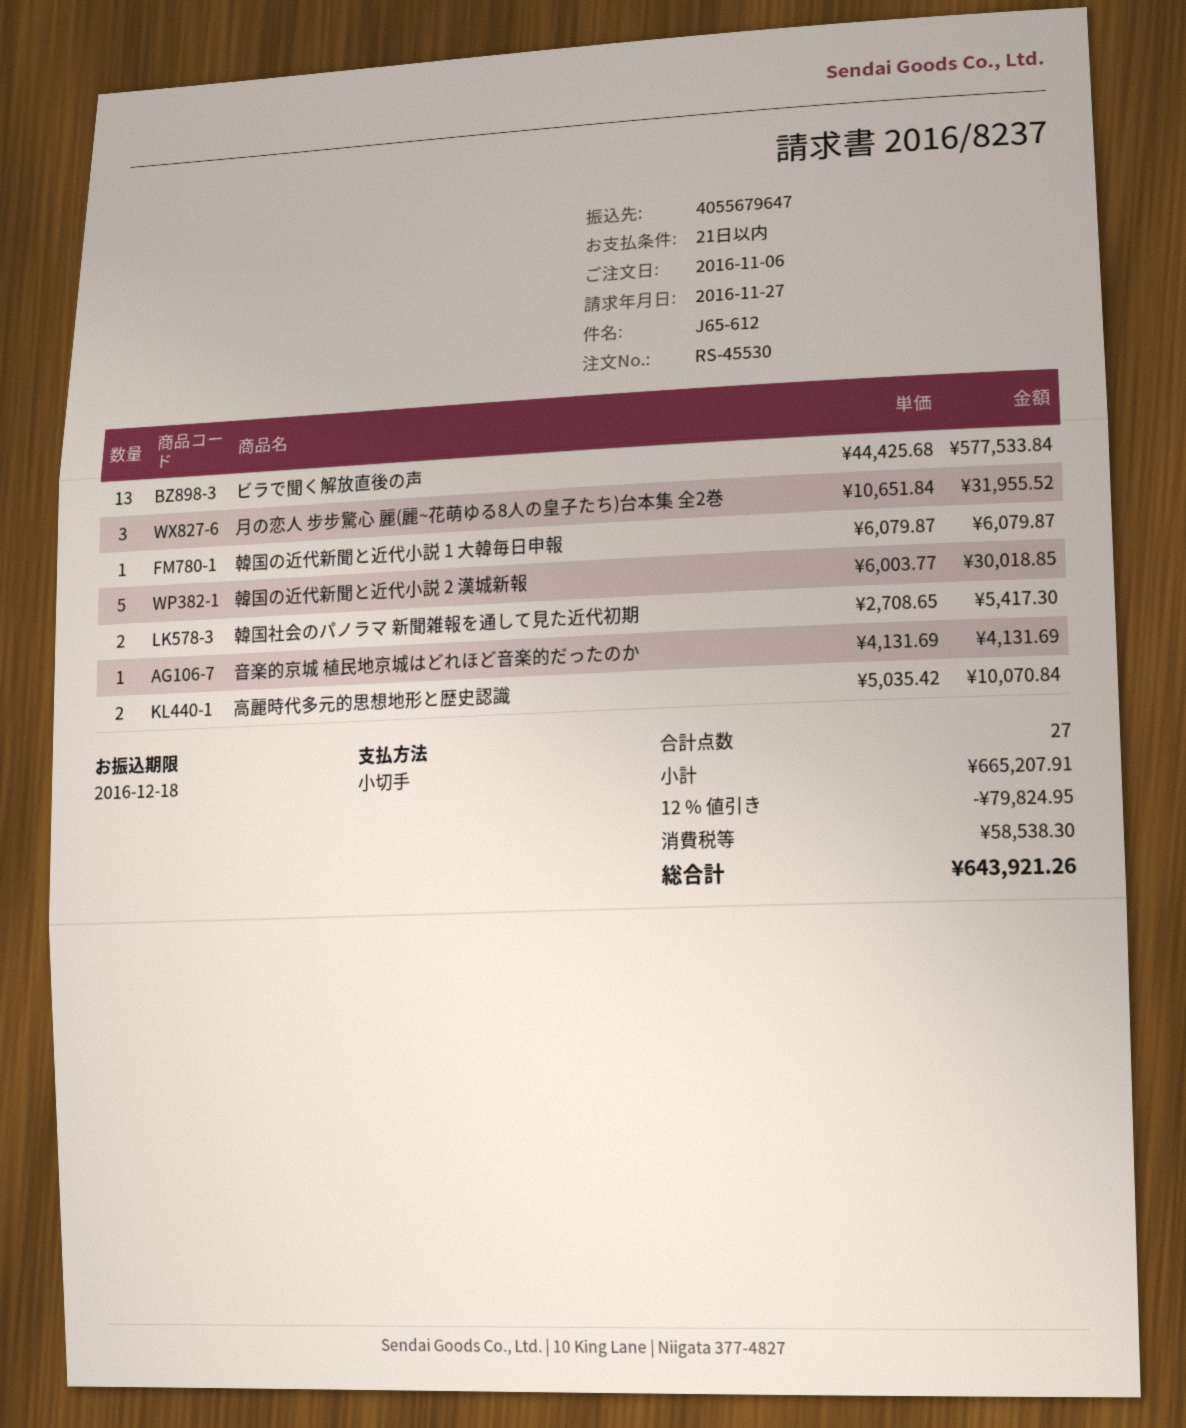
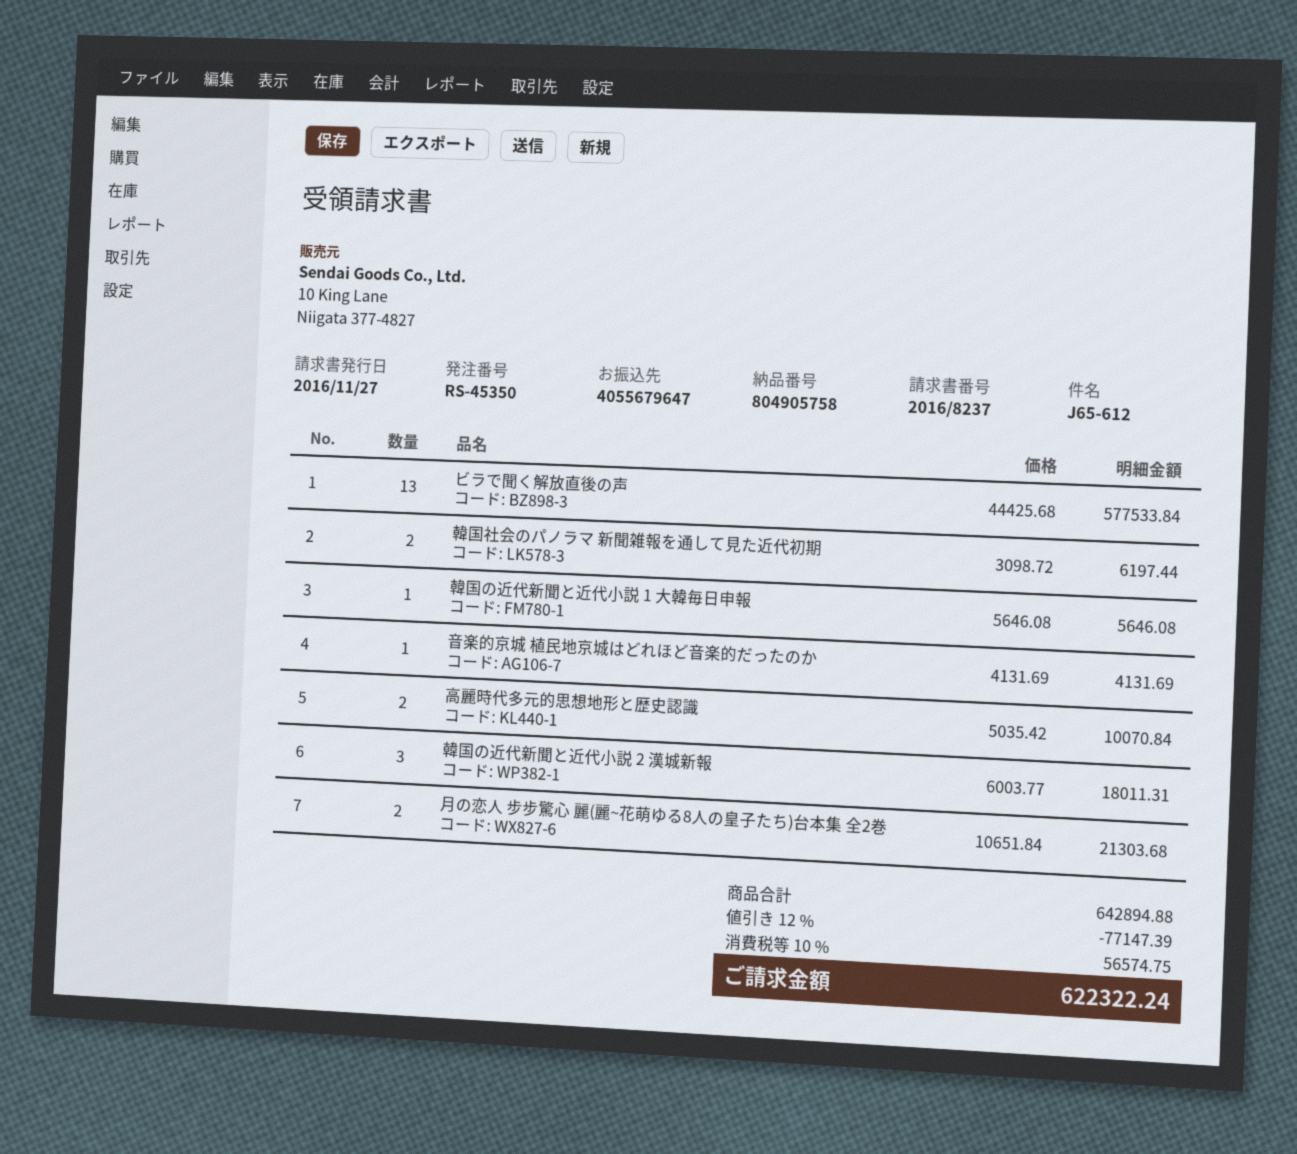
order number: RS-45530 -> RS-45350
月の恋人 步步驚心 麗(麗~花萌ゆる8人の皇子たち)台本集 全2巻: 3 x 10651.84 = 31955.52 -> 2 x 10651.84 = 21303.68
韓国の近代新聞と近代小説 1 大韓毎日申報: 1 x 6079.87 = 6079.87 -> 1 x 5646.08 = 5646.08
韓国の近代新聞と近代小説 2 漢城新報: 5 x 6003.77 = 30018.85 -> 3 x 6003.77 = 18011.31
韓国社会のパノラマ 新聞雑報を通して見た近代初期: 2 x 2708.65 = 5417.30 -> 2 x 3098.72 = 6197.44
subtotal: 665207.91 -> 642894.88
discount: 12% = 79824.95 -> 12% = 77147.39
tax: 58538.30 -> 56574.75
total: 643921.26 -> 622322.24

